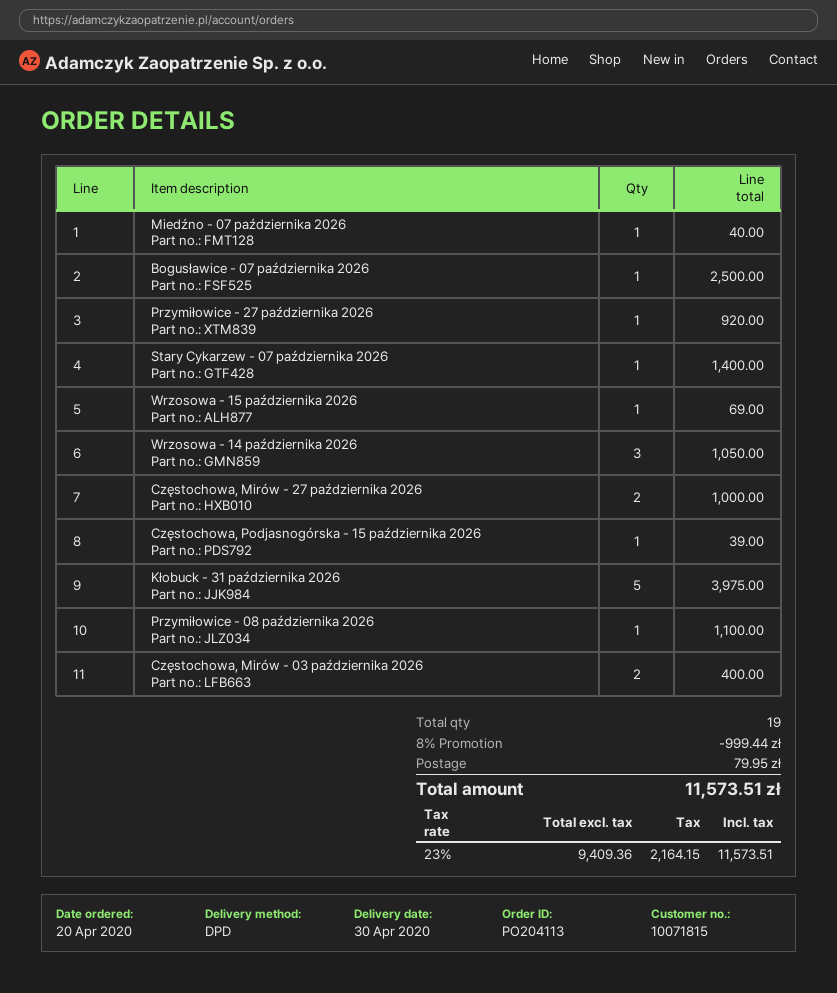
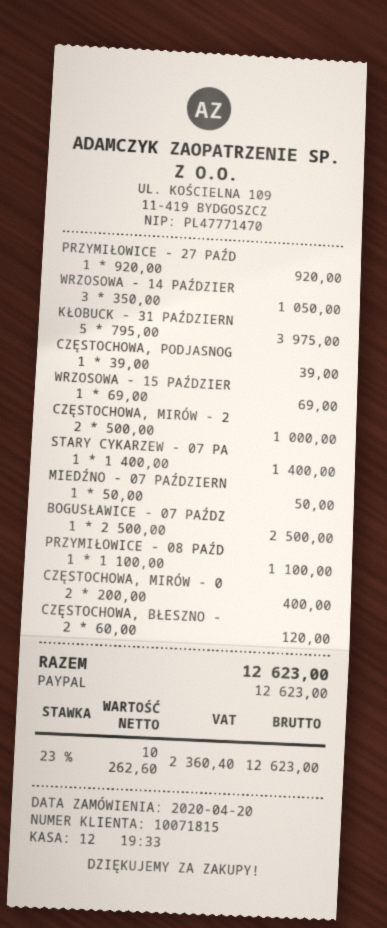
Miedźno - 07 października 2026: 1 for 40.00 -> 1 for 50.00
CZĘSTOCHOWA, BŁESZNO -: none -> 2 for 120.00
discount: 8% = 999.44 -> none
shipping: 79.95 -> none
net: 9409.36 -> 10262.60
tax: 23% = 2164.15 -> 23% = 2360.40
total: 11573.51 -> 12623.00

